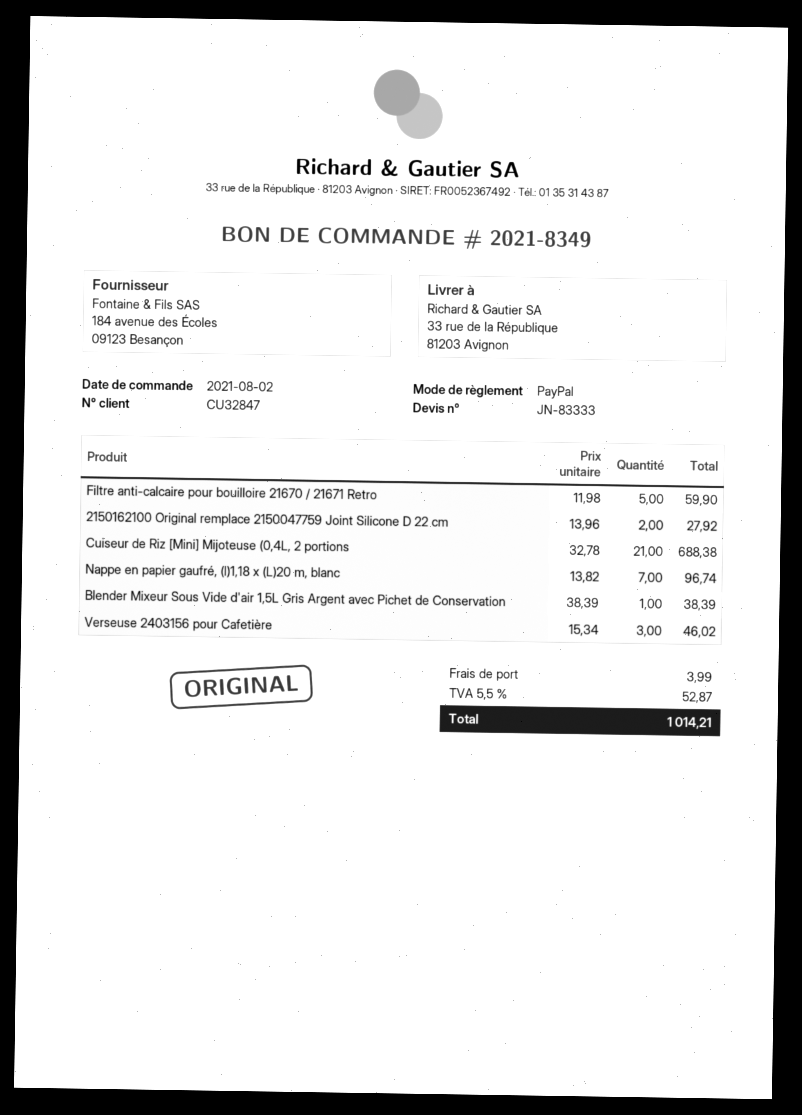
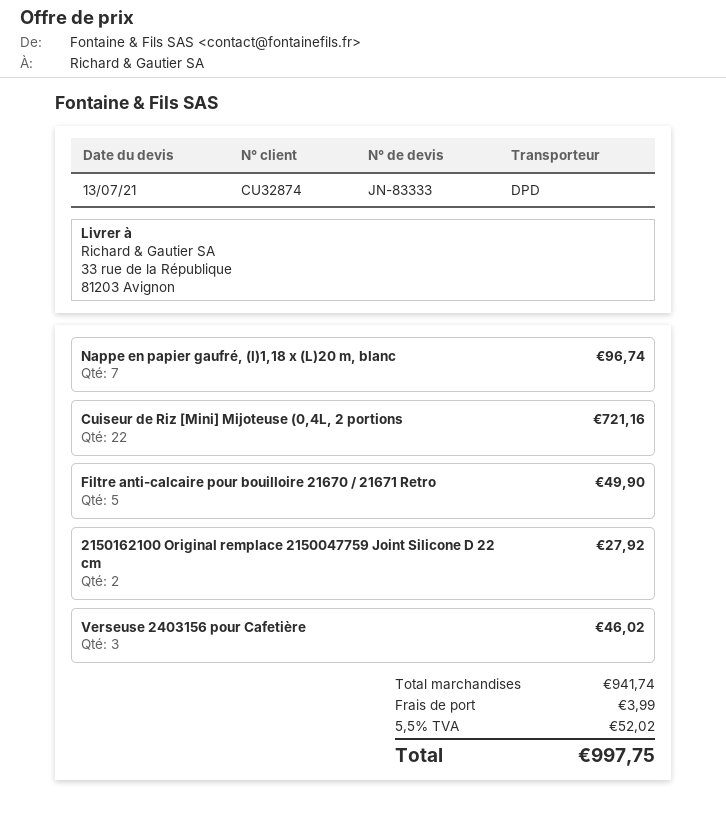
customer number: CU32847 -> CU32874
Filtre anti-calcaire pour bouilloire 21670 / 21671 Retro: 5 for 59.90 -> 5 for 49.90
Cuiseur de Riz [Mini] Mijoteuse (0,4L, 2 portions: 21 for 688.38 -> 22 for 721.16
Blender Mixeur Sous Vide d'air 1,5L Gris Argent avec Pichet de Conservation: 1 for 38.39 -> none
tax: 5.5% = 52.87 -> 5.5% = 52.02
total: 1014.21 -> 997.75

